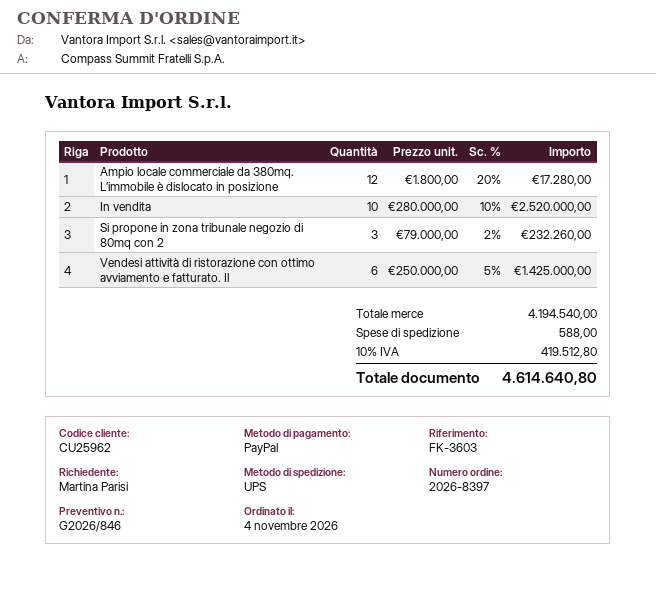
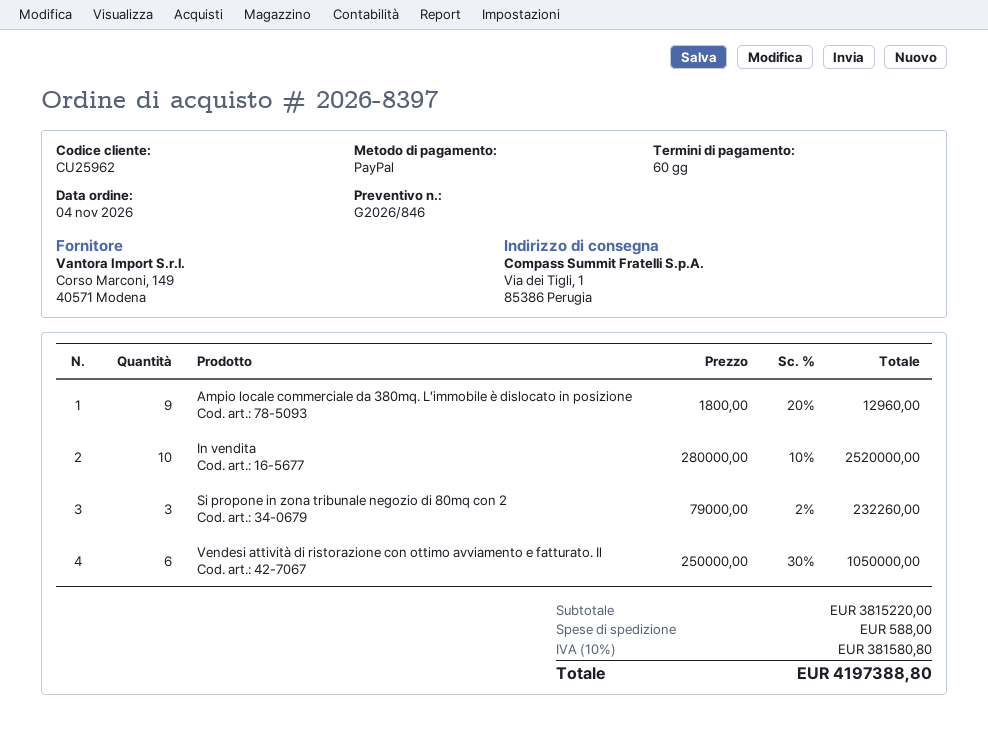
Ampio locale commerciale da 380mq. L’immobile è dislocato in posizione: 12 x 1800.00 - 20% = 17280.00 -> 9 x 1800.00 - 20% = 12960.00
Vendesi attività di ristorazione con ottimo avviamento e fatturato. Il: 6 x 250000.00 - 5% = 1425000.00 -> 6 x 250000.00 - 30% = 1050000.00
subtotal: 4194540.00 -> 3815220.00
tax: 10% = 419512.80 -> 10% = 381580.80
total: 4614640.80 -> 4197388.80

